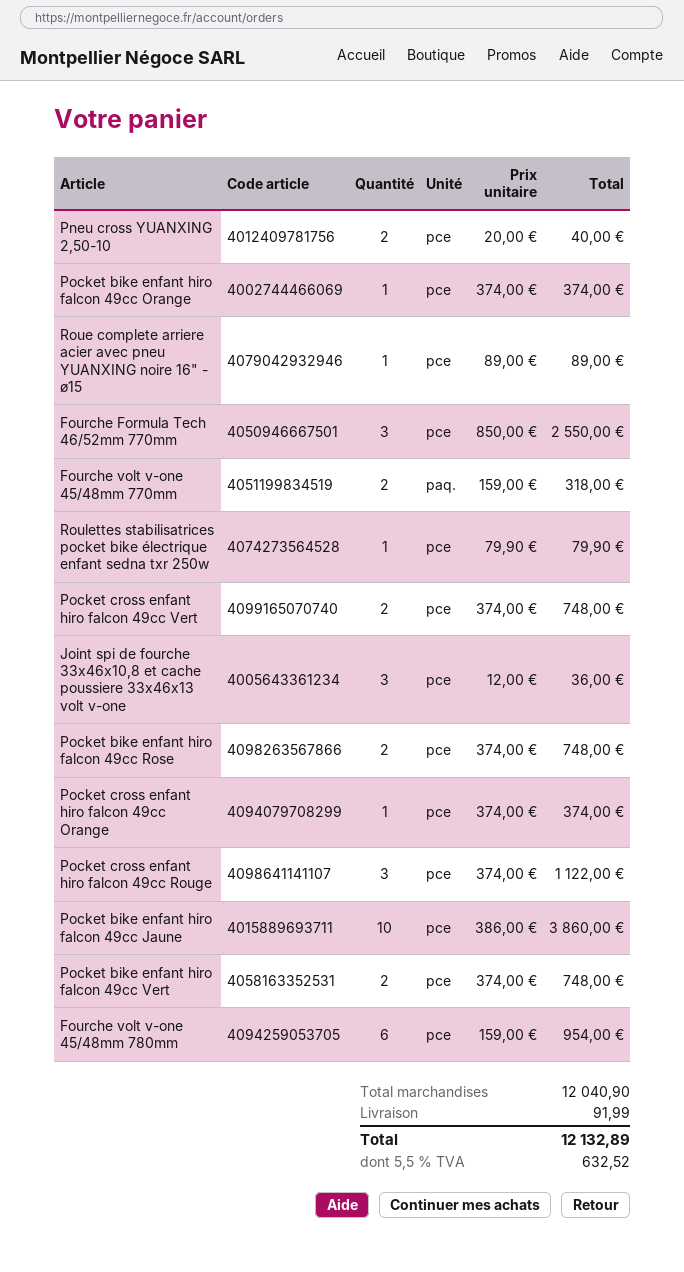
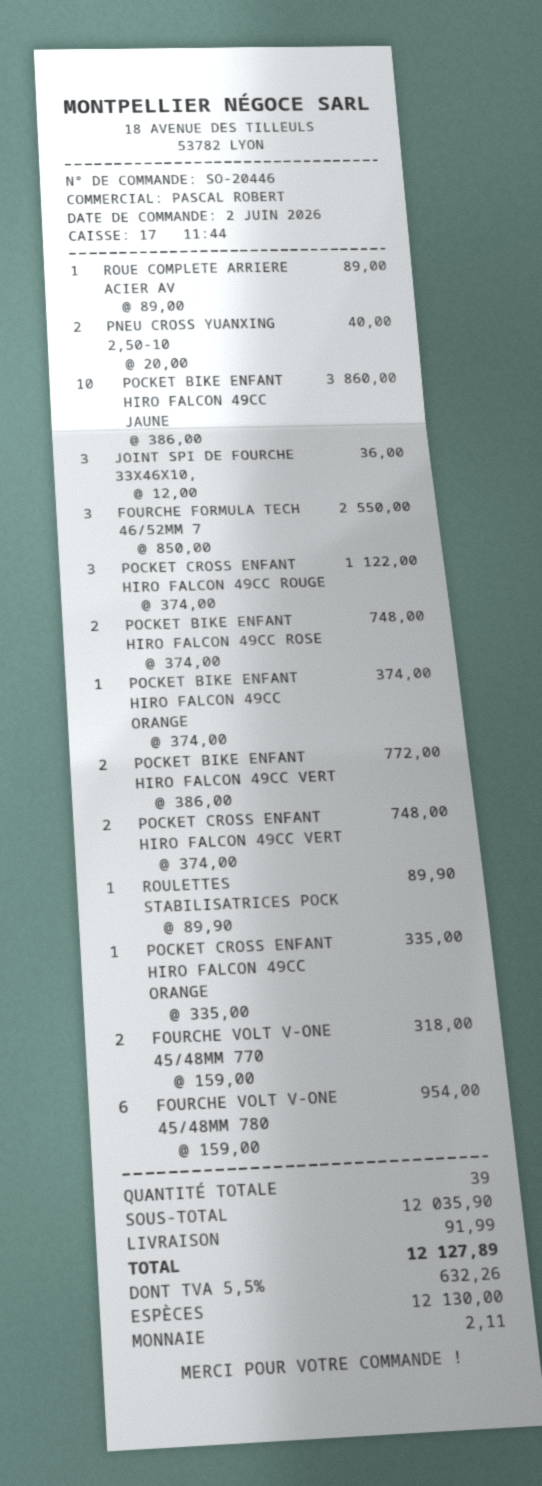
Roulettes stabilisatrices pocket bike électrique enfant sedna txr 250w: 1 x 79.90 = 79.90 -> 1 x 89.90 = 89.90
Pocket cross enfant hiro falcon 49cc Orange: 1 x 374.00 = 374.00 -> 1 x 335.00 = 335.00
Pocket bike enfant hiro falcon 49cc Vert: 2 x 374.00 = 748.00 -> 2 x 386.00 = 772.00
subtotal: 12040.90 -> 12035.90
tax: 5.5% = 632.52 -> 5.5% = 632.26
total: 12132.89 -> 12127.89

